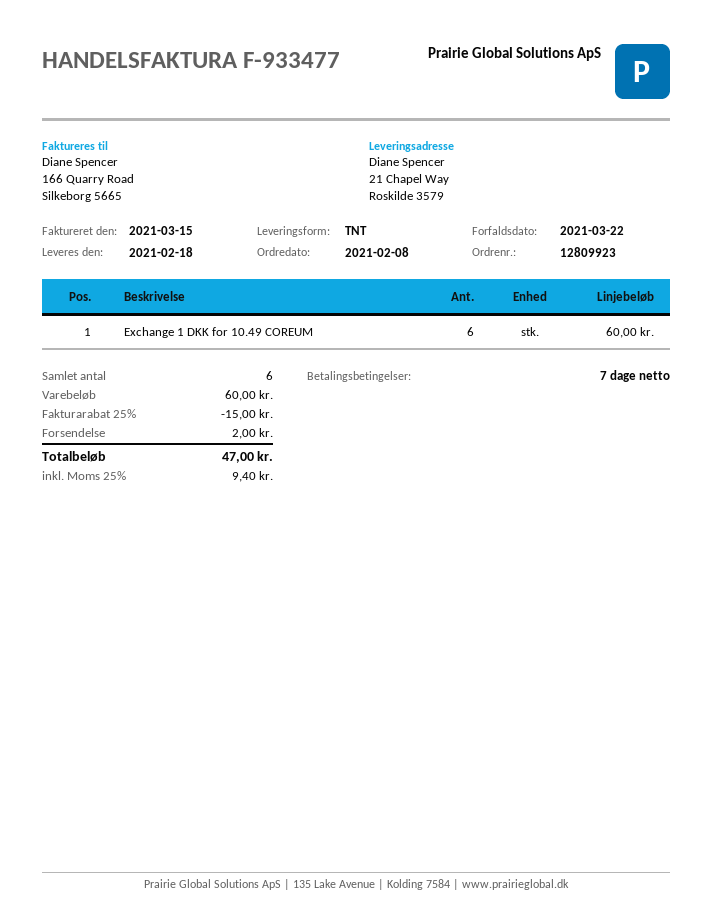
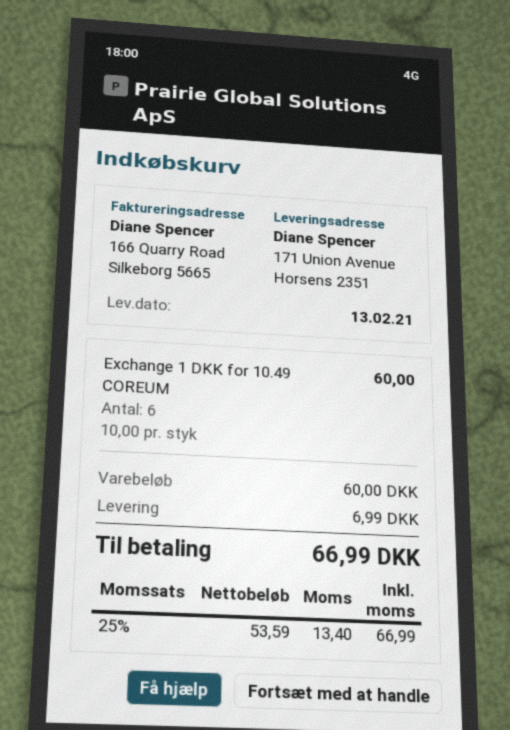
delivery date: 2021-02-18 -> 2021-02-13
ship to: 21 Chapel Way, Roskilde 3579 -> 171 Union Avenue, Horsens 2351
discount: 25% = 15.00 -> none
shipping: 2.00 -> 6.99
tax: 25% = 9.40 -> 25% = 13.40
total: 47.00 -> 66.99

